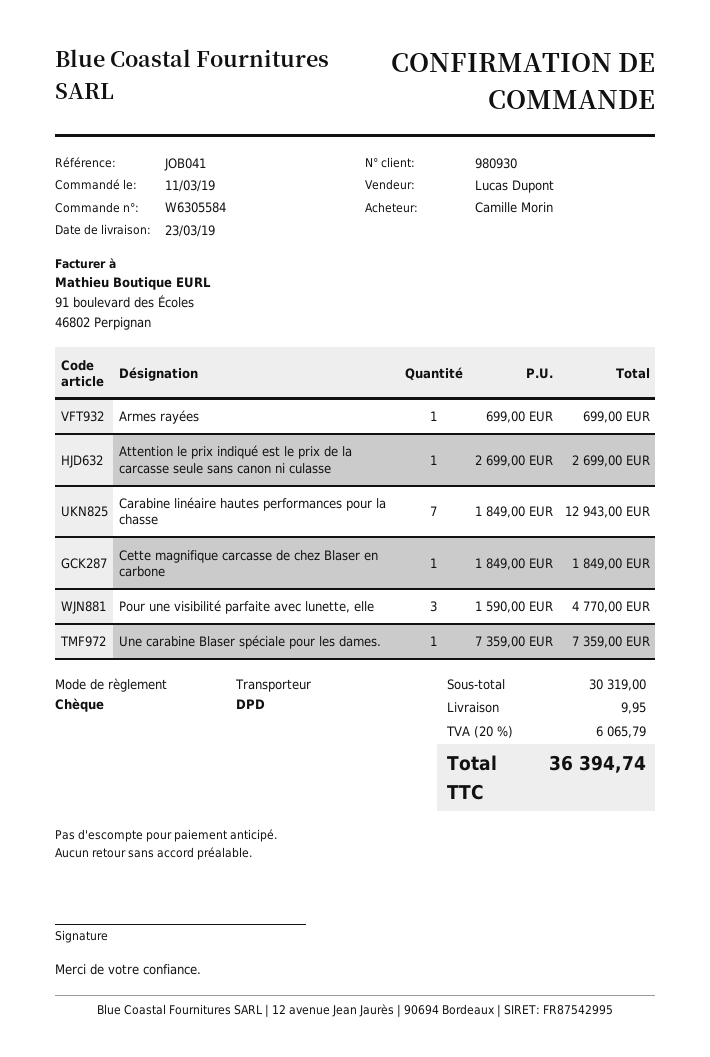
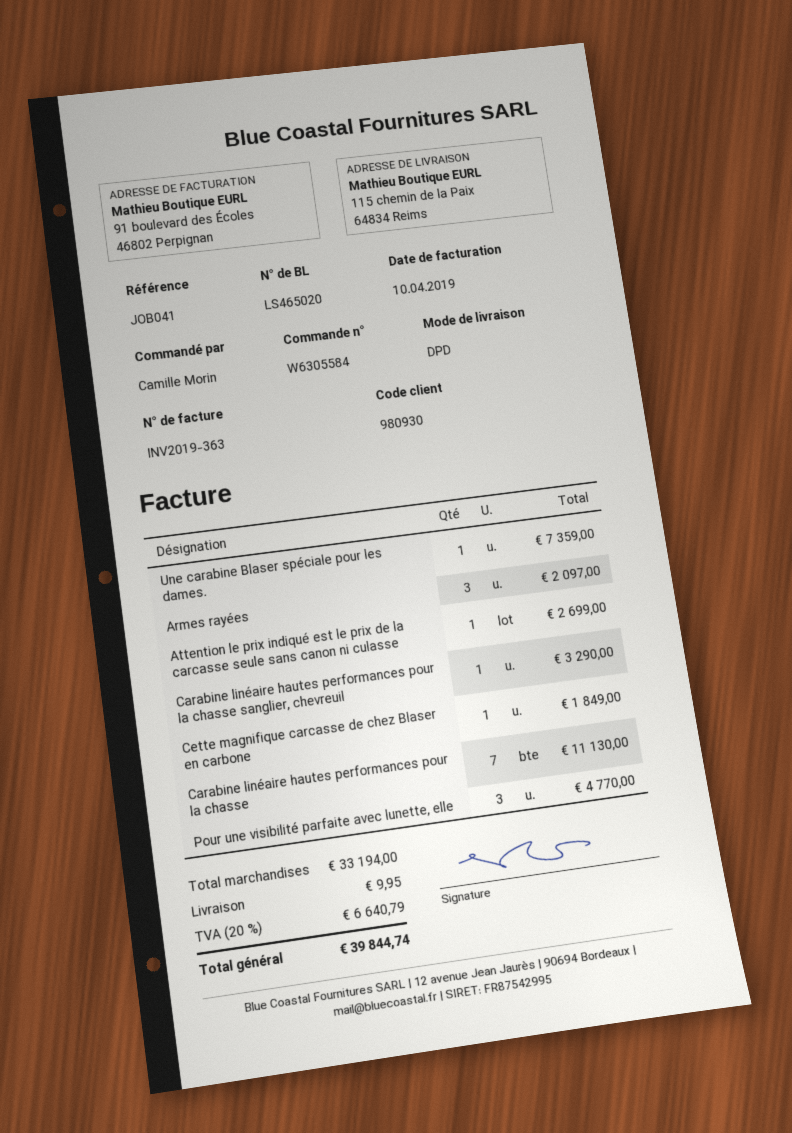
Armes rayées: 1 for 699.00 -> 3 for 2097.00
Carabine linéaire hautes performances pour la chasse: 7 for 12943.00 -> 7 for 11130.00
Carabine linéaire hautes performances pour la chasse sanglier, chevreuil: none -> 1 for 3290.00
subtotal: 30319.00 -> 33194.00
tax: 20% = 6065.79 -> 20% = 6640.79
total: 36394.74 -> 39844.74

